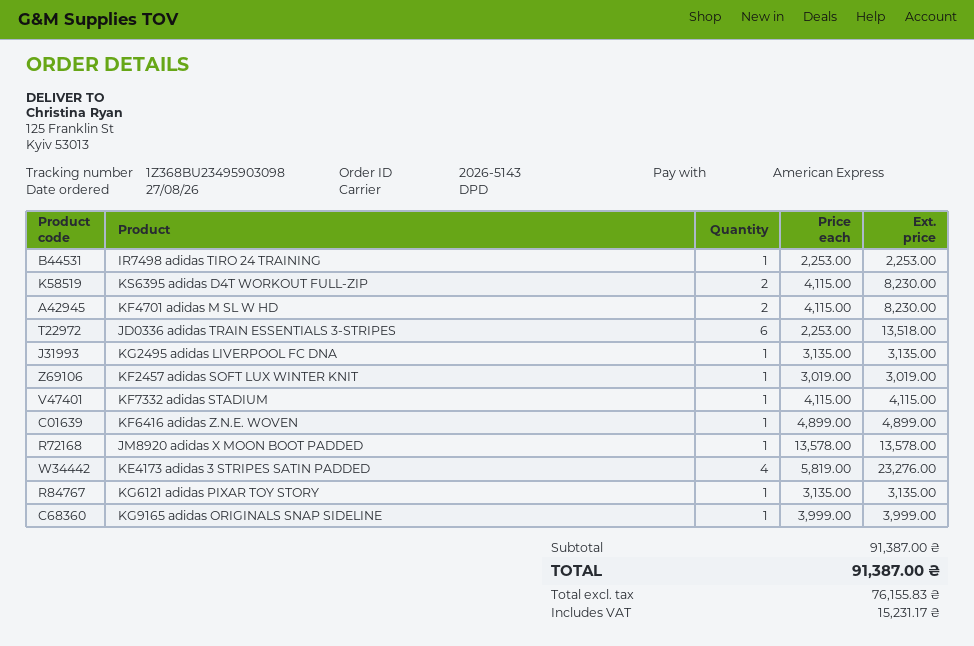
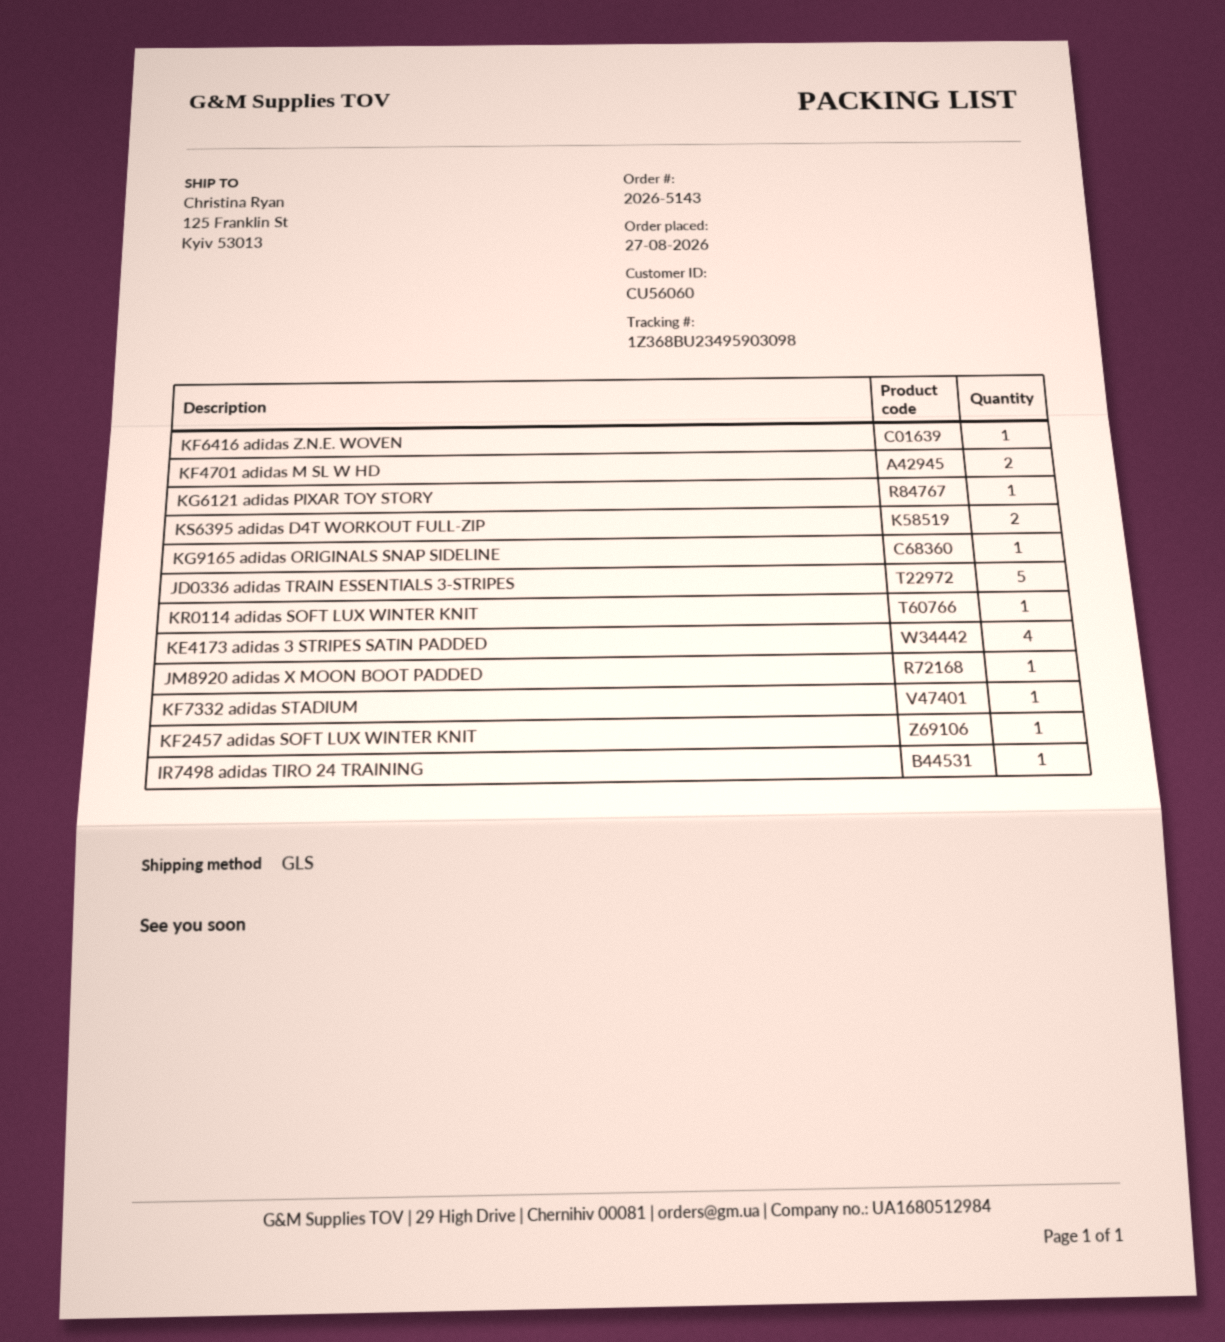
shipping method: DPD -> GLS
JD0336 adidas TRAIN ESSENTIALS 3-STRIPES: 6 -> 5
KG2495 adidas LIVERPOOL FC DNA: 1 -> none
KR0114 adidas SOFT LUX WINTER KNIT: none -> 1

